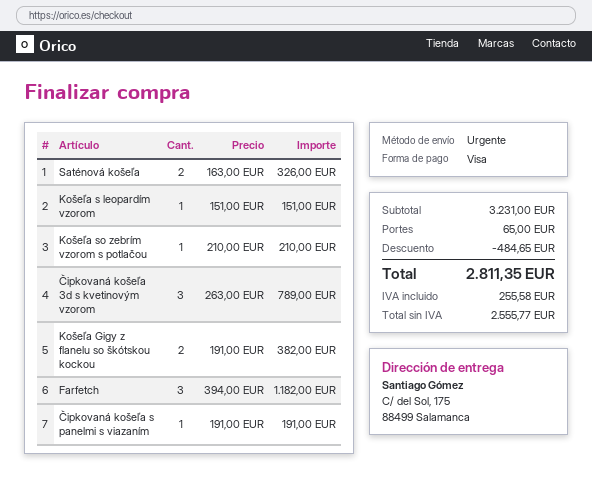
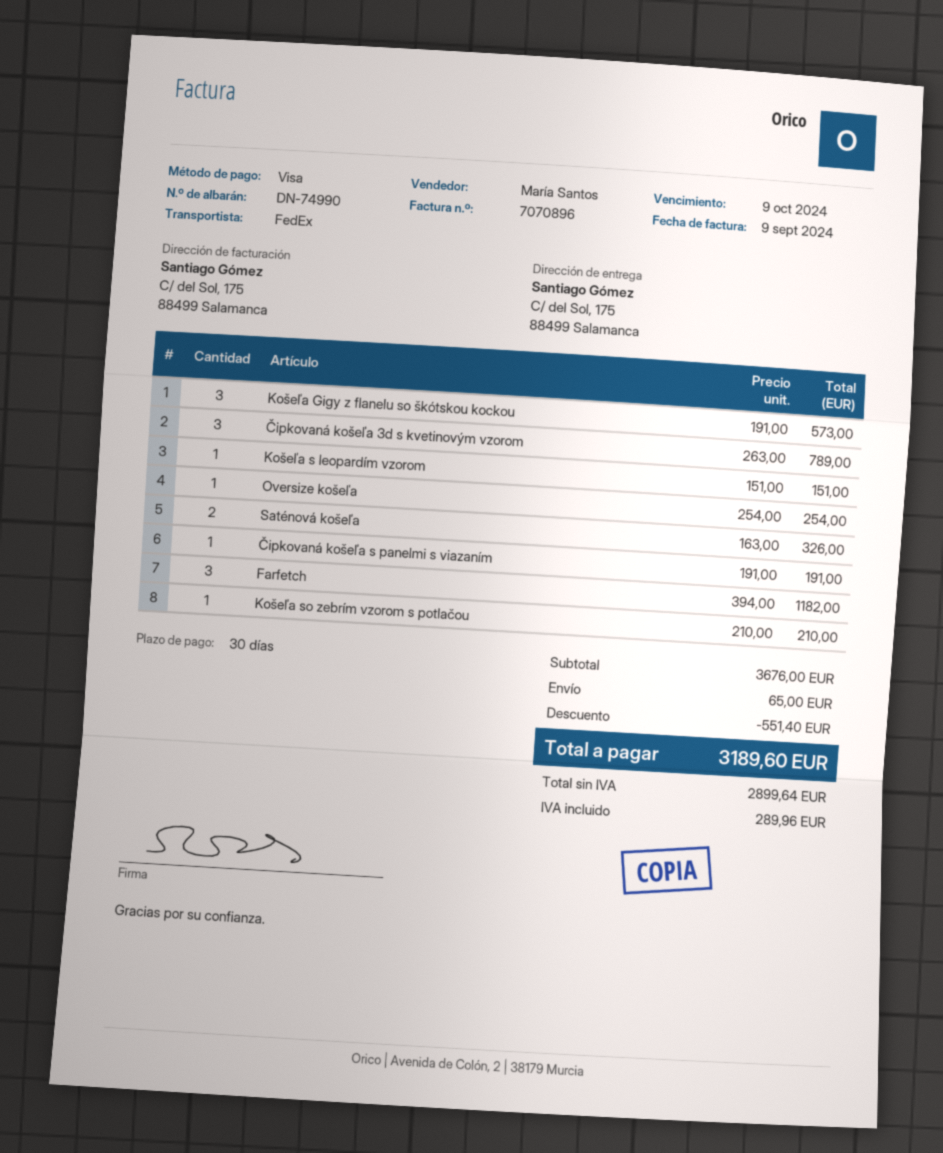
shipping method: express -> FedEx
Košeľa Gigy z flanelu so škótskou kockou: 2 x 191.00 = 382.00 -> 3 x 191.00 = 573.00
Oversize košeľa: none -> 1 x 254.00 = 254.00
subtotal: 3231.00 -> 3676.00
discount: 484.65 -> 551.40
net: 2555.77 -> 2899.64
tax: 255.58 -> 289.96
total: 2811.35 -> 3189.60

